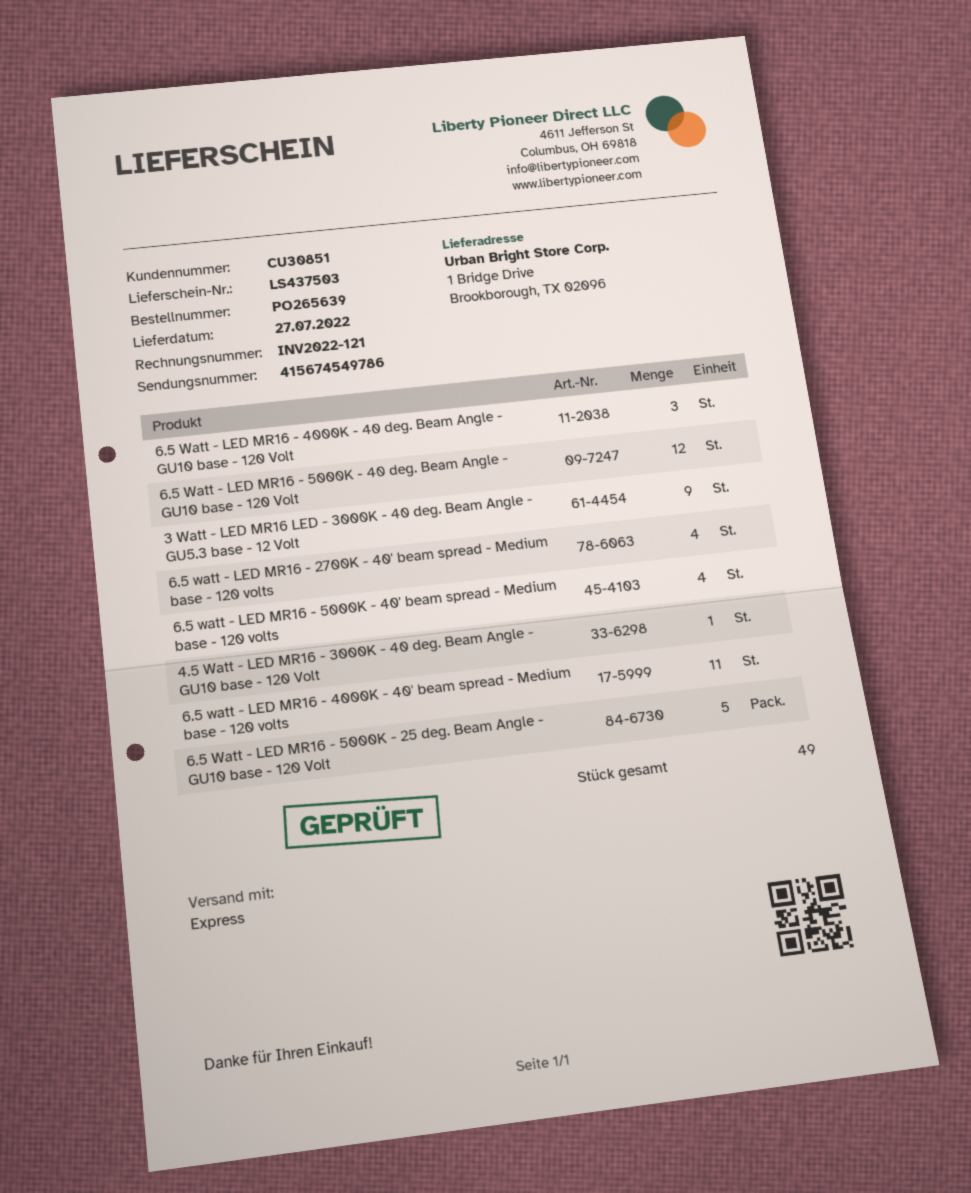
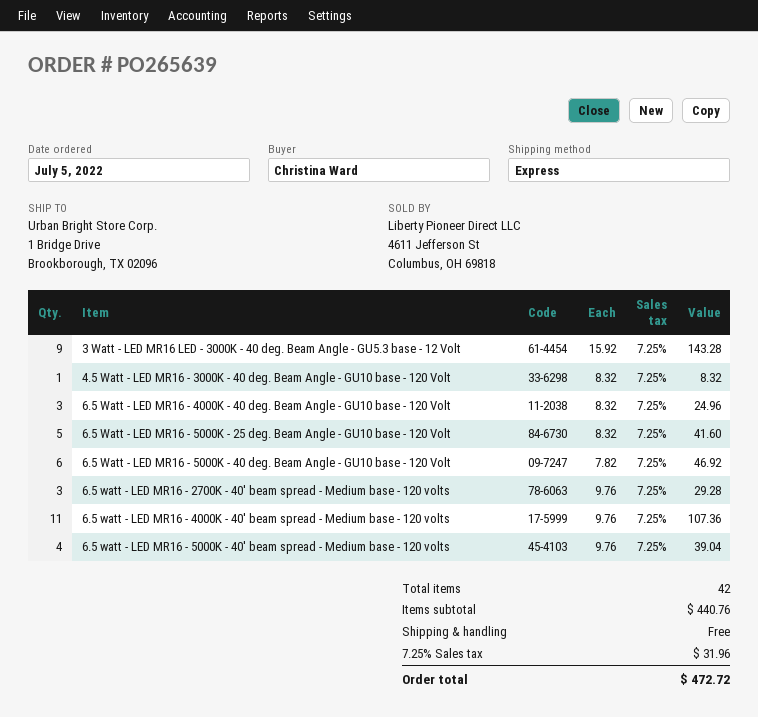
6.5 Watt - LED MR16 - 5000K - 40 deg. Beam Angle - GU10 base - 120 Volt: 12 -> 6
6.5 watt - LED MR16 - 2700K - 40' beam spread - Medium base - 120 volts: 4 -> 3
total quantity: 49 -> 42

